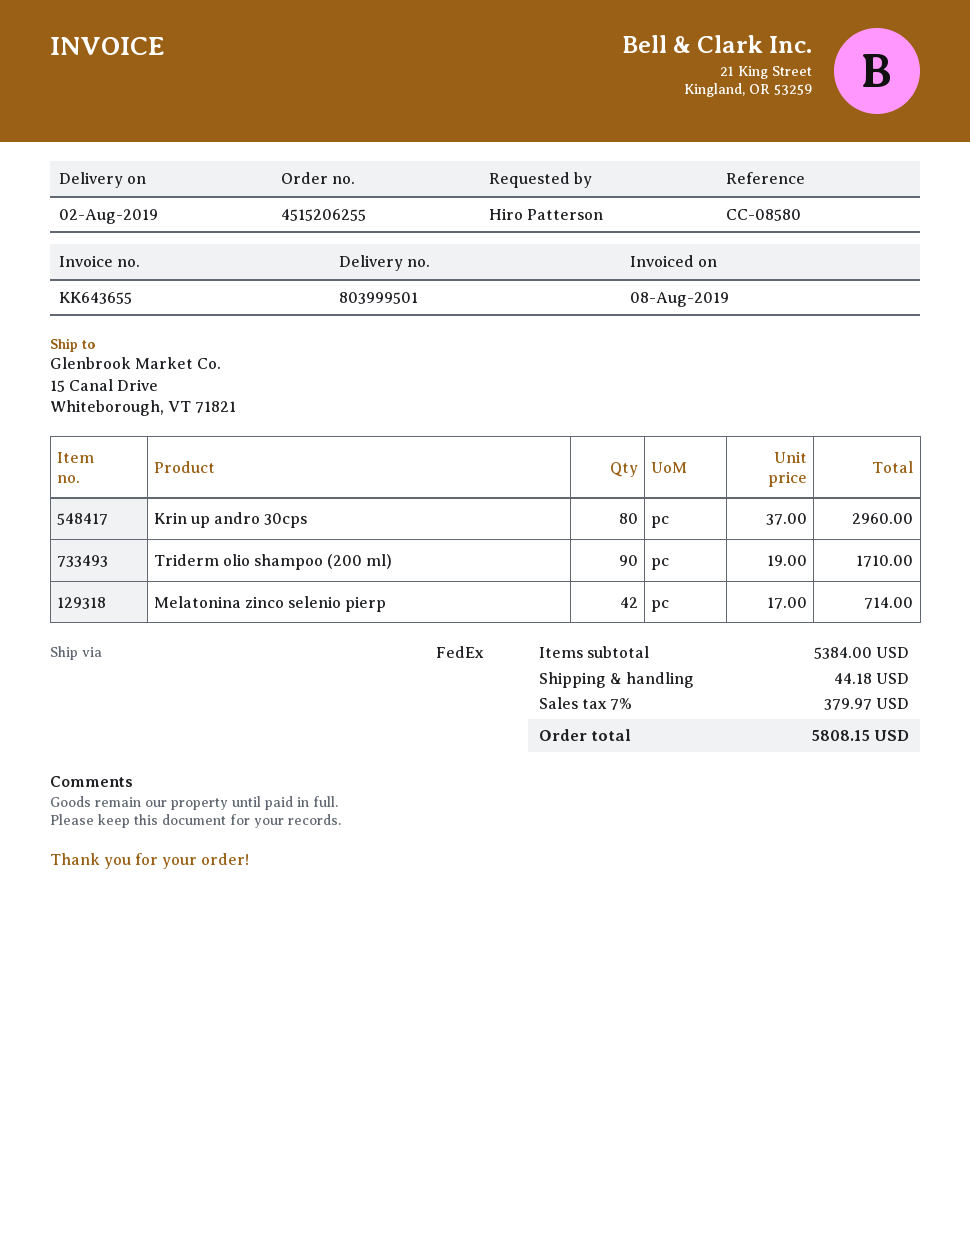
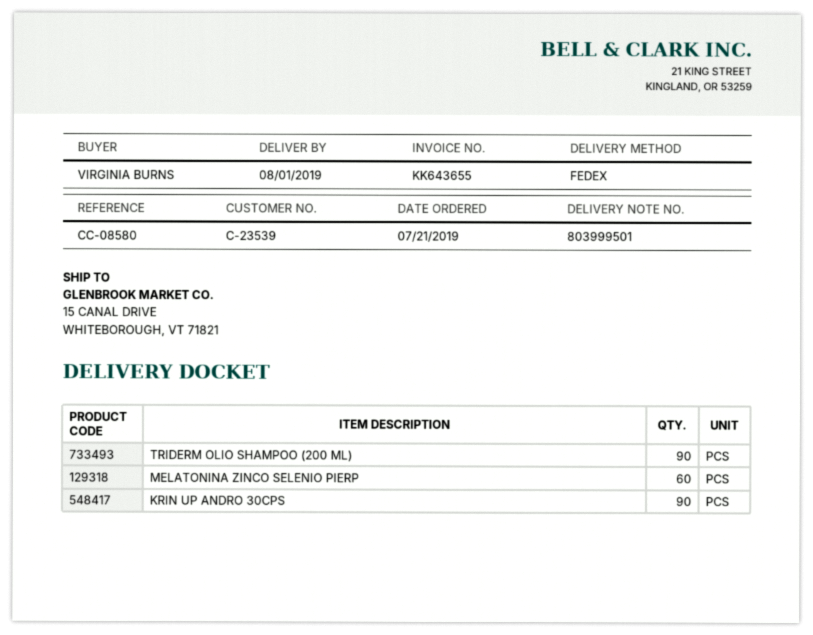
delivery date: 2019-08-02 -> 2019-08-01
ordered by: Hiro Patterson -> VIRGINIA BURNS
Krin up andro 30cps: 80 -> 90
Melatonina zinco selenio pierp: 42 -> 60

